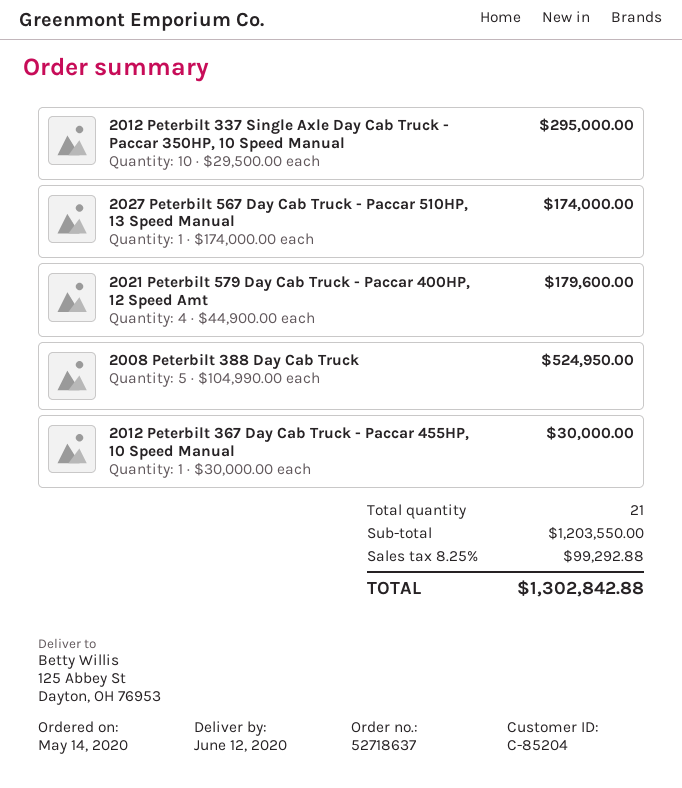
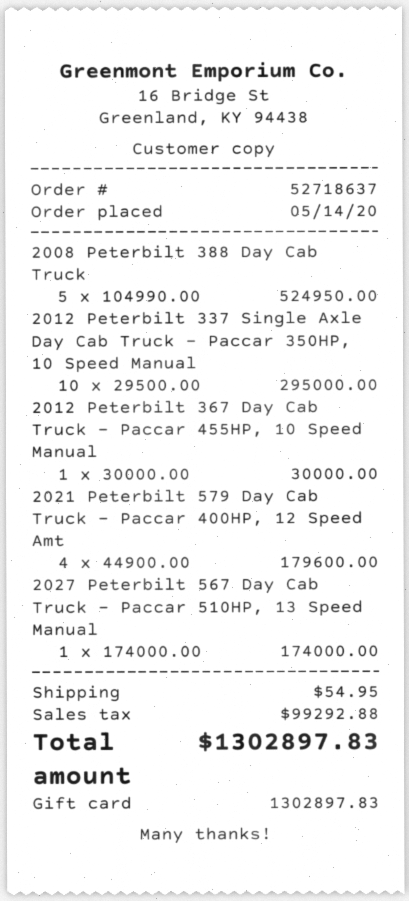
shipping: none -> 54.95
total: 1302842.88 -> 1302897.83

